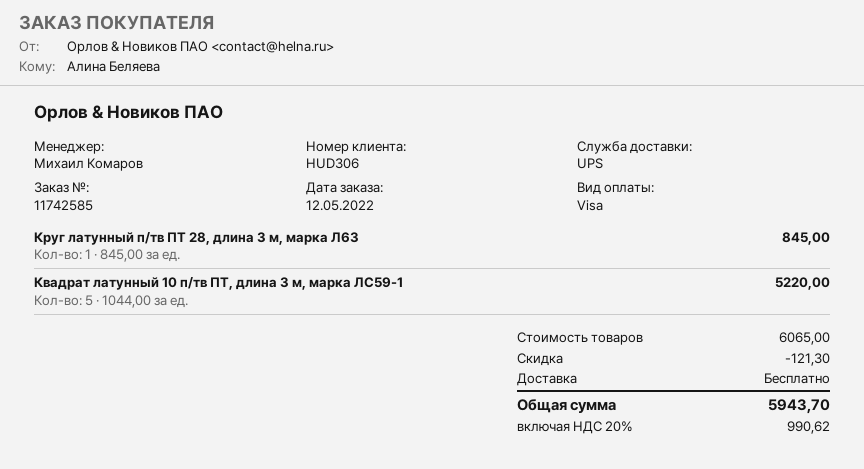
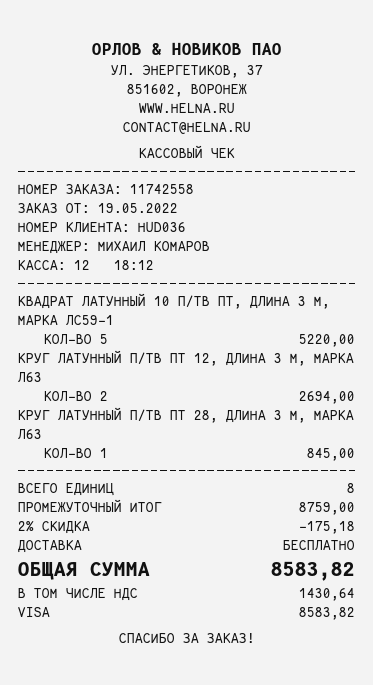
order number: 11742585 -> 11742558
order date: 2022-05-12 -> 2022-05-19
customer number: HUD306 -> HUD036
КРУГ ЛАТУННЫЙ П/ТВ ПТ 12, ДЛИНА 3 М, МАРКА Л63: none -> 2 for 2694.00
subtotal: 6065.00 -> 8759.00
discount: 121.30 -> 175.18
tax: 990.62 -> 1430.64
total: 5943.70 -> 8583.82

